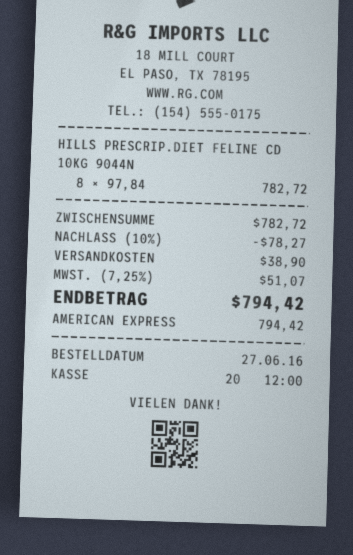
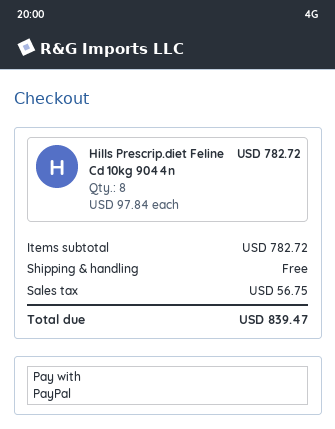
payment method: American Express -> PayPal
discount: 10% = 78.27 -> none
shipping: 38.90 -> 0.00
tax: 51.07 -> 56.75
total: 794.42 -> 839.47

